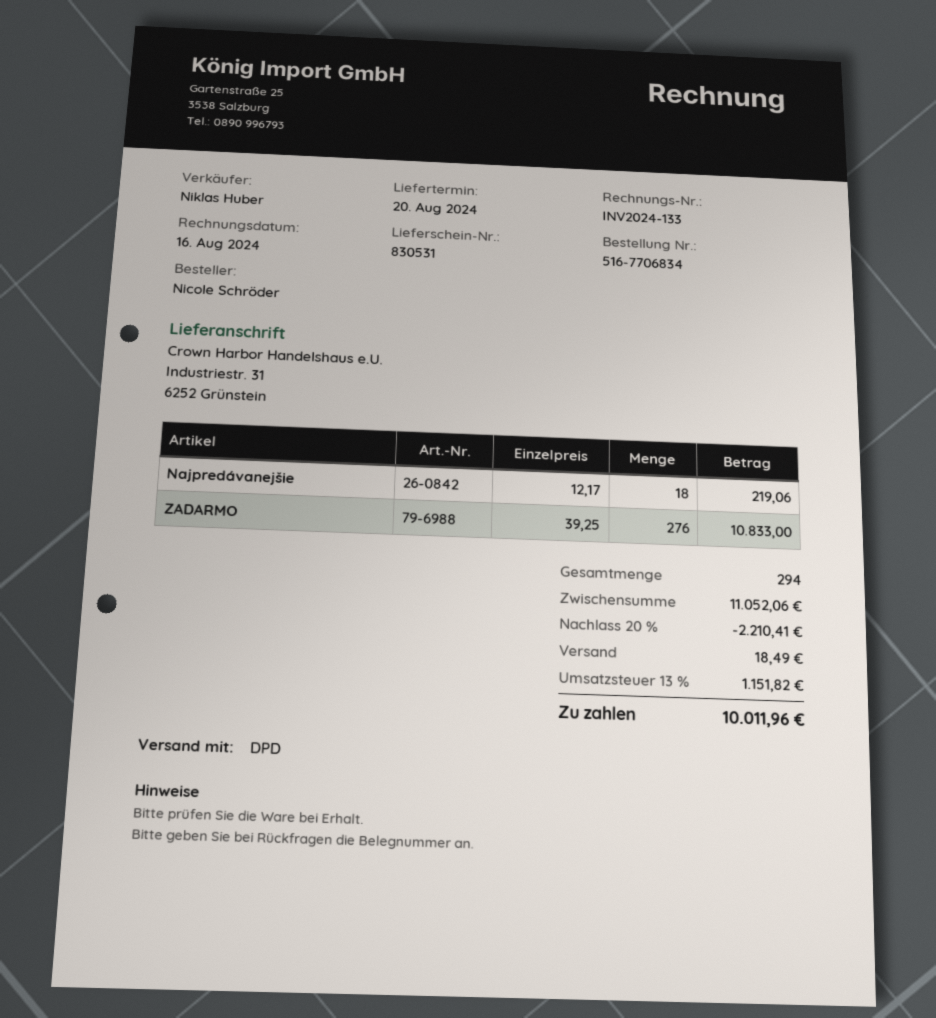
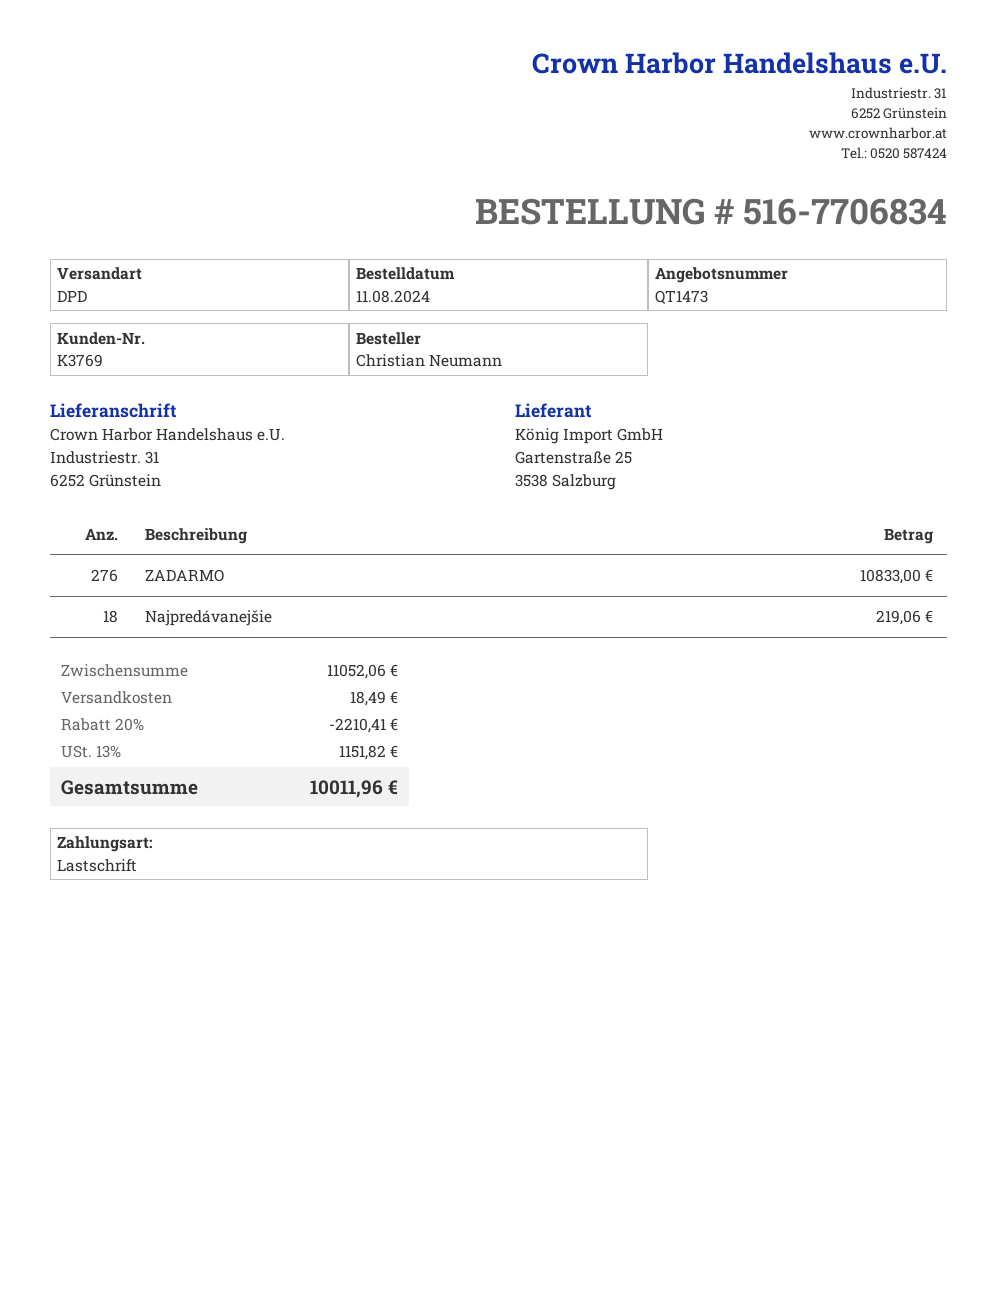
ordered by: Nicole Schröder -> Christian Neumann

